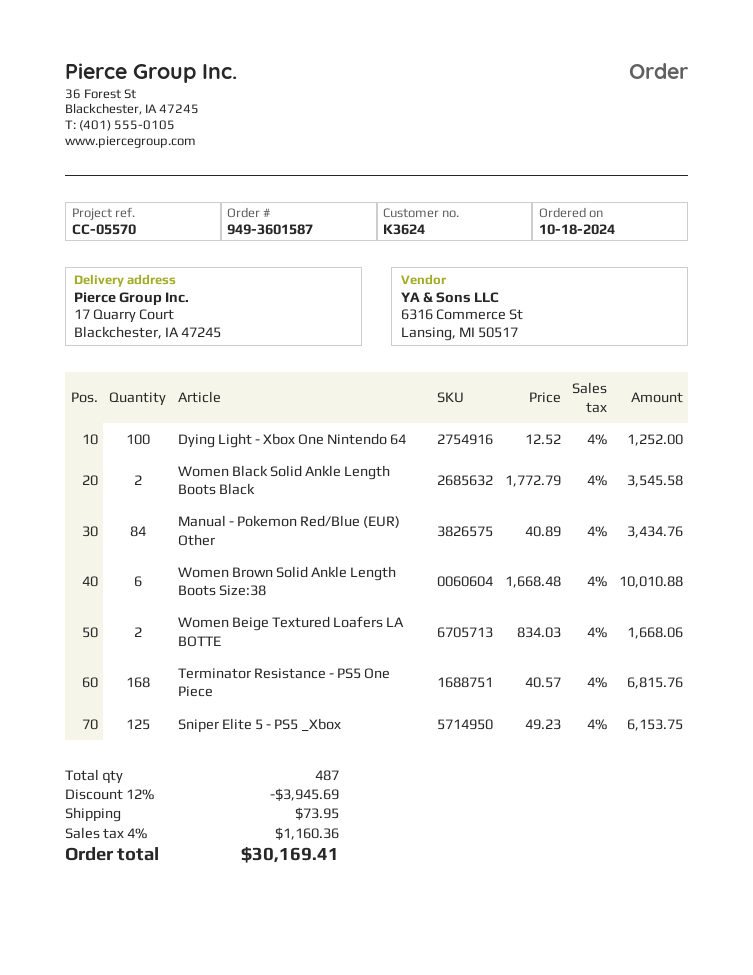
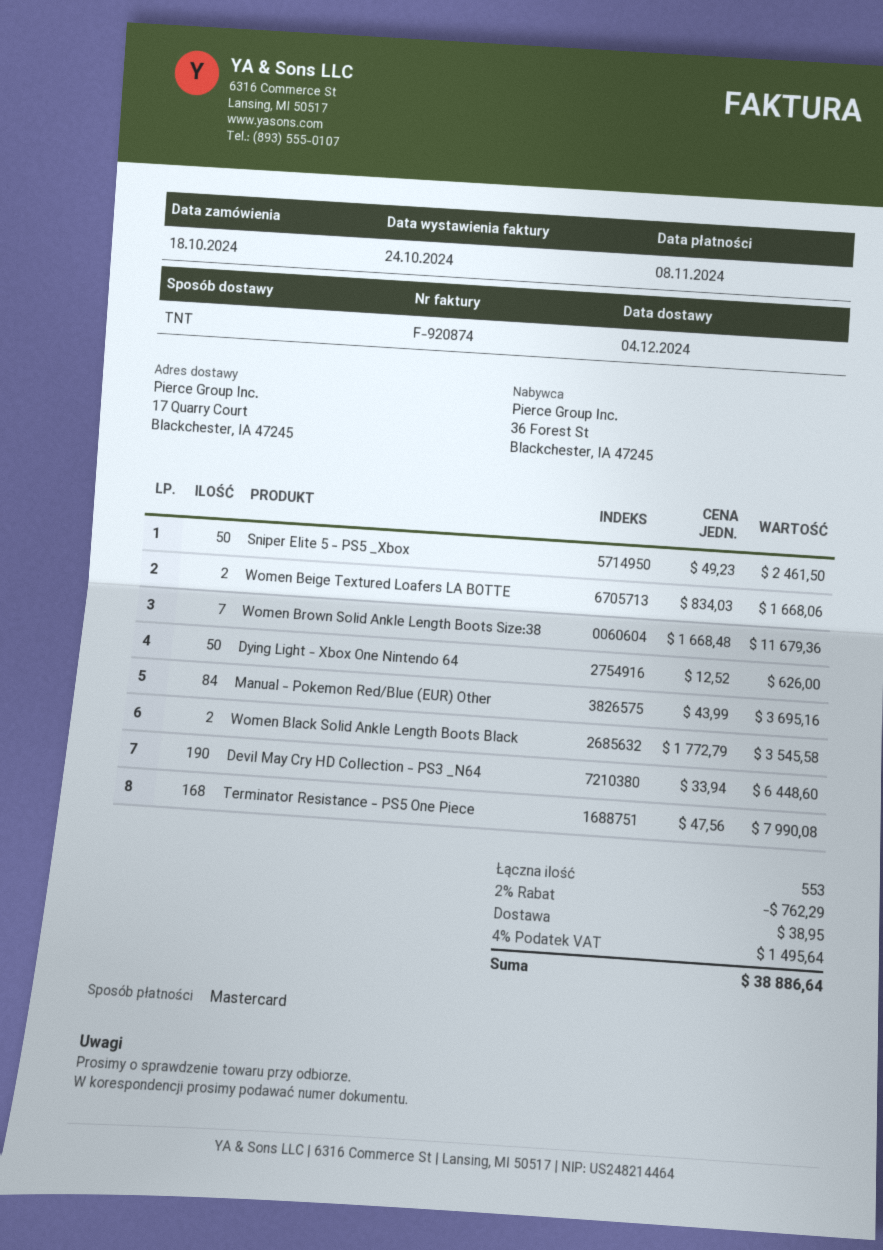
Dying Light - Xbox One Nintendo 64: 100 x 12.52 = 1252.00 -> 50 x 12.52 = 626.00
Manual - Pokemon Red/Blue (EUR) Other: 84 x 40.89 = 3434.76 -> 84 x 43.99 = 3695.16
Women Brown Solid Ankle Length Boots Size:38: 6 x 1668.48 = 10010.88 -> 7 x 1668.48 = 11679.36
Terminator Resistance - PS5 One Piece: 168 x 40.57 = 6815.76 -> 168 x 47.56 = 7990.08
Sniper Elite 5 - PS5 _Xbox: 125 x 49.23 = 6153.75 -> 50 x 49.23 = 2461.50
Devil May Cry HD Collection - PS3 _N64: none -> 190 x 33.94 = 6448.60
total quantity: 487 -> 553
discount: 12% = 3945.69 -> 2% = 762.29
shipping: 73.95 -> 38.95
tax: 4% = 1160.36 -> 4% = 1495.64
total: 30169.41 -> 38886.64

